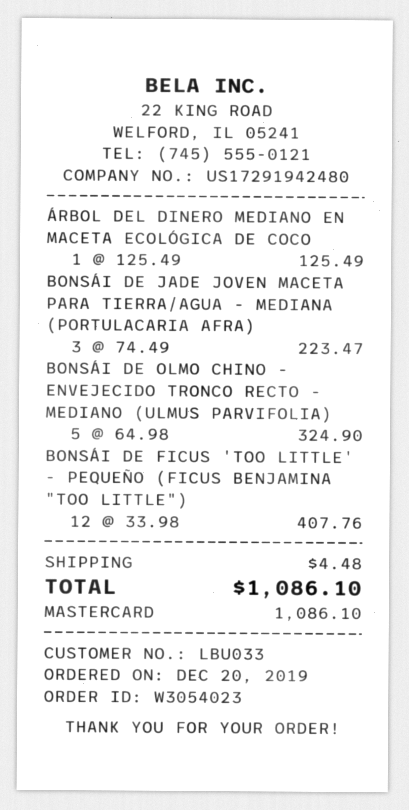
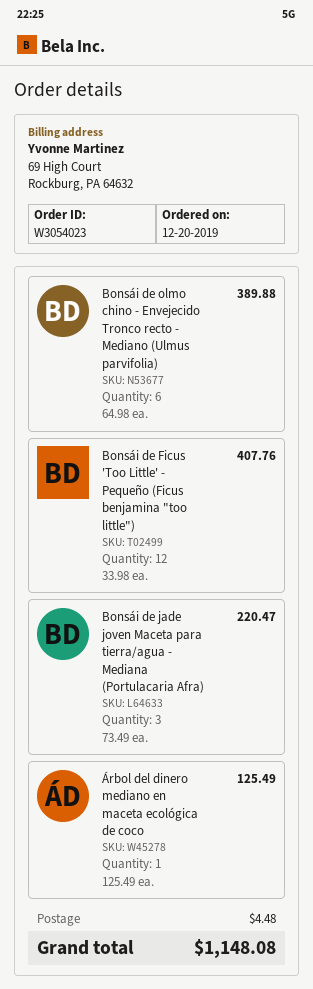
BONSÁI DE JADE JOVEN MACETA PARA TIERRA/AGUA - MEDIANA (PORTULACARIA AFRA): 3 x 74.49 = 223.47 -> 3 x 73.49 = 220.47
BONSÁI DE OLMO CHINO - ENVEJECIDO TRONCO RECTO - MEDIANO (ULMUS PARVIFOLIA): 5 x 64.98 = 324.90 -> 6 x 64.98 = 389.88
total: 1086.10 -> 1148.08

